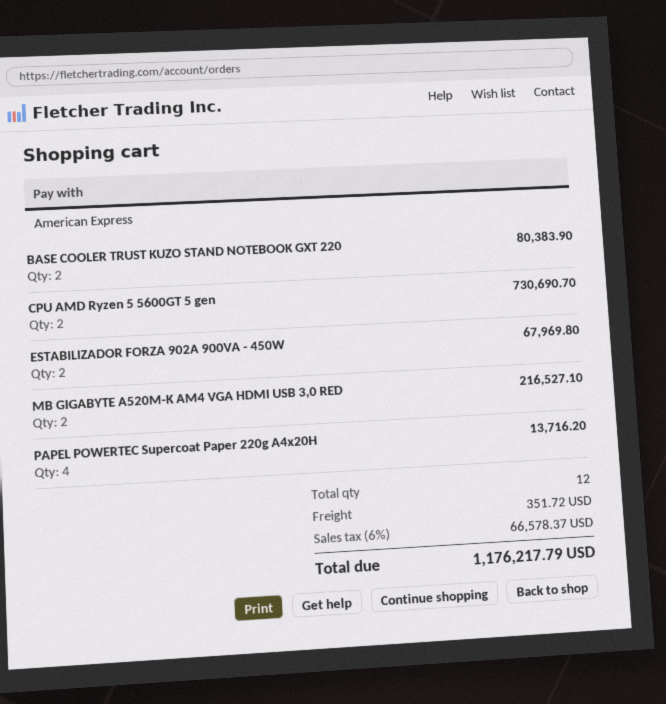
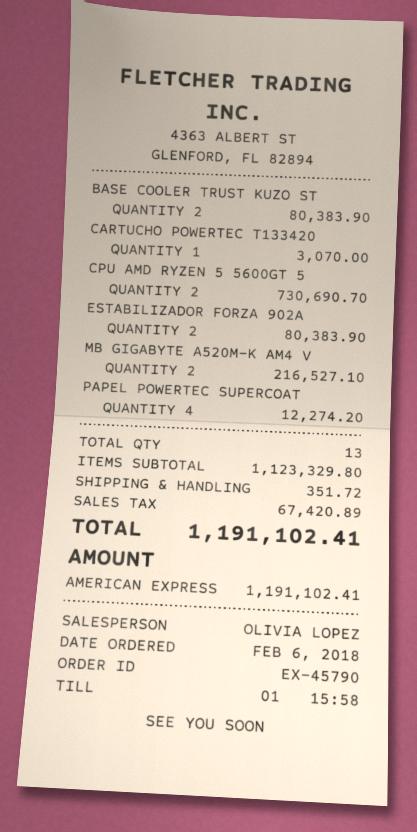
ESTABILIZADOR FORZA 902A 900VA - 450W: 2 for 67969.80 -> 2 for 80383.90
PAPEL POWERTEC Supercoat Paper 220g A4x20H: 4 for 13716.20 -> 4 for 12274.20
CARTUCHO POWERTEC T133420: none -> 1 for 3070.00
total quantity: 12 -> 13
tax: 66578.37 -> 67420.89
total: 1176217.79 -> 1191102.41

